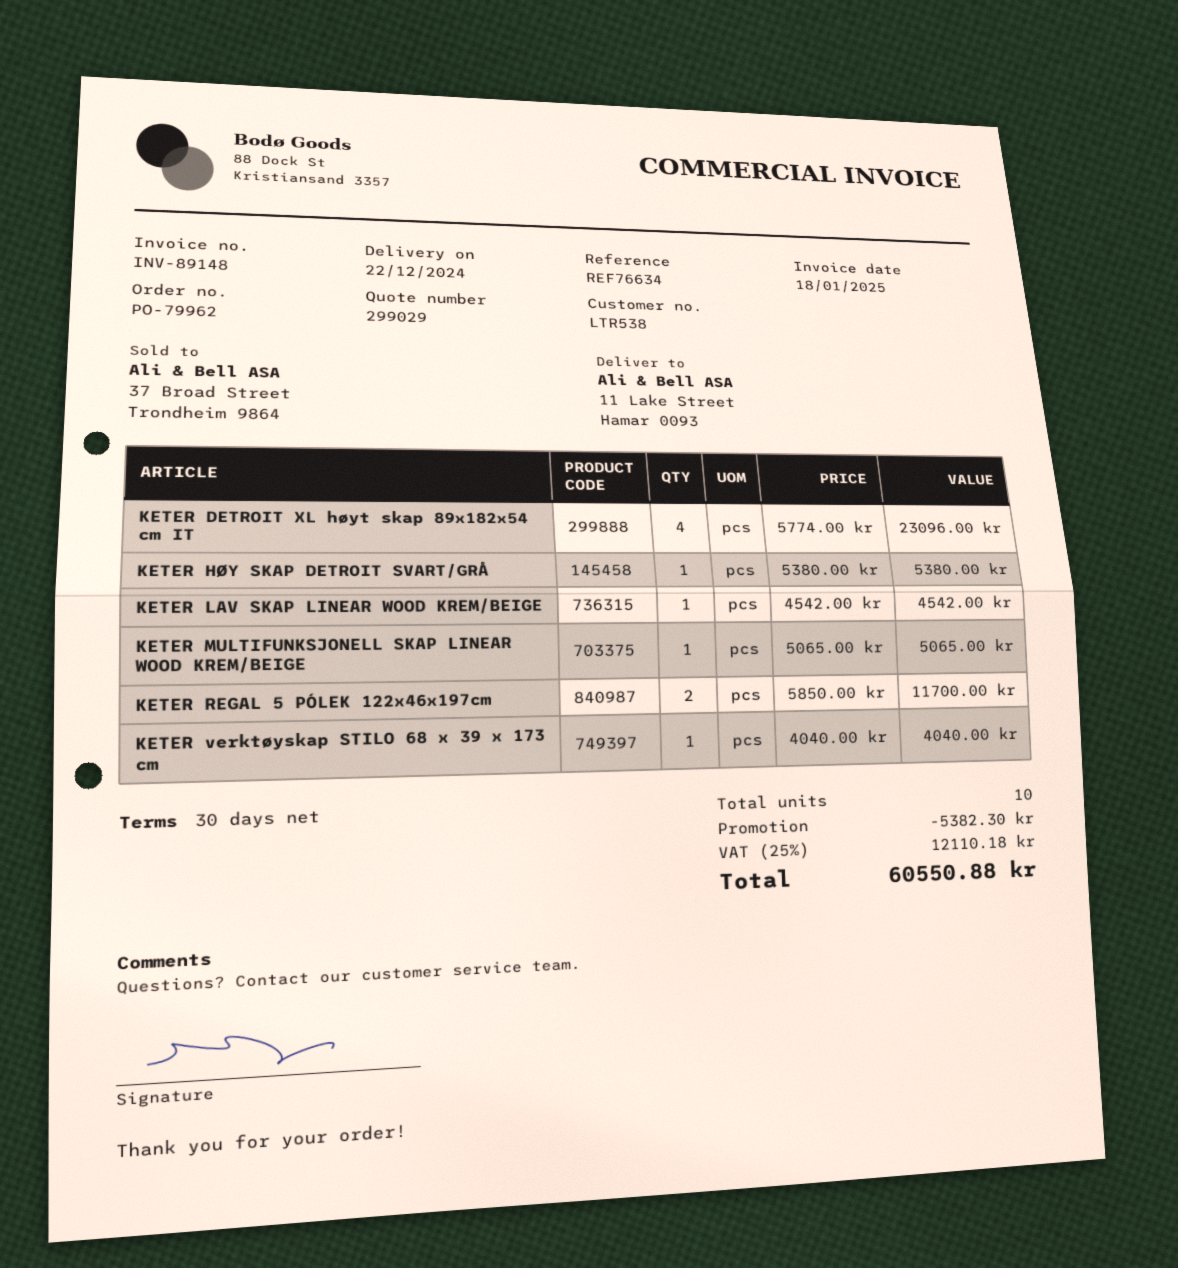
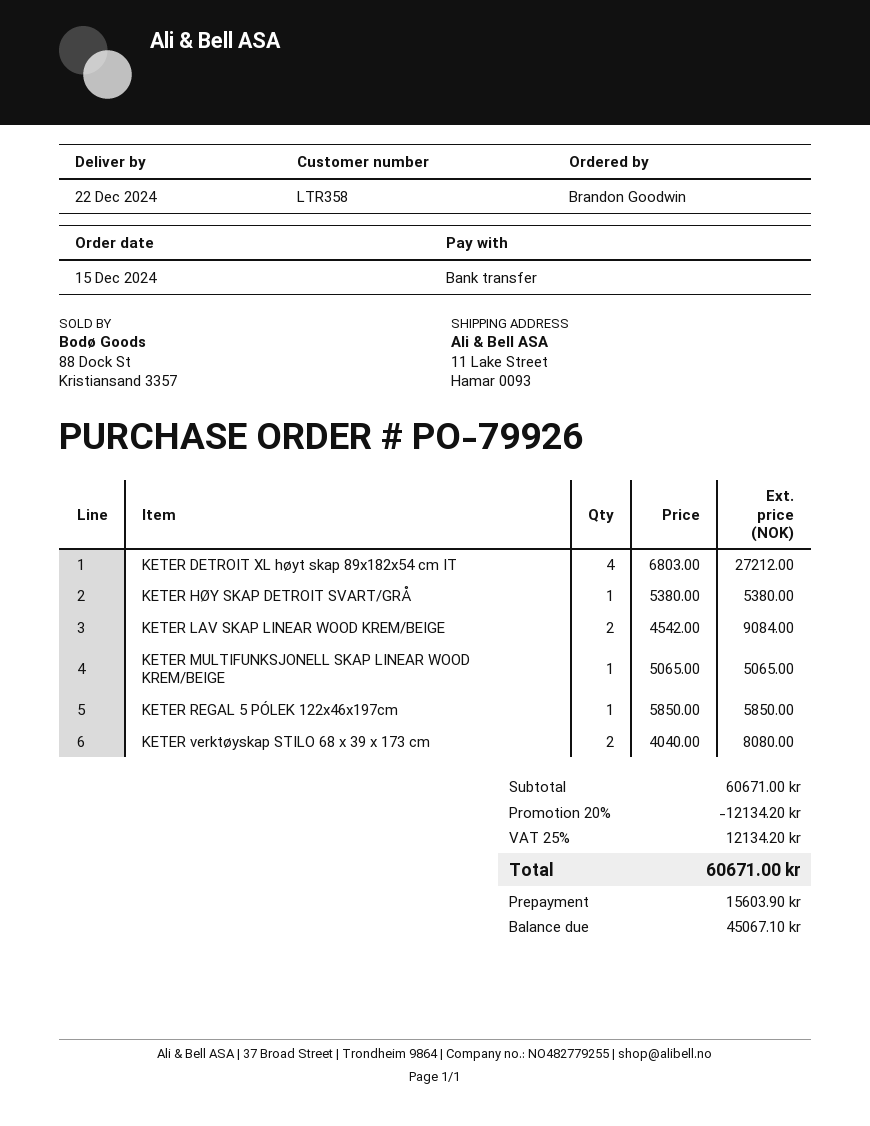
order number: PO-79962 -> PO-79926
customer number: LTR538 -> LTR358
KETER DETROIT XL høyt skap 89x182x54 cm IT: 4 x 5774.00 = 23096.00 -> 4 x 6803.00 = 27212.00
KETER LAV SKAP LINEAR WOOD KREM/BEIGE: 1 x 4542.00 = 4542.00 -> 2 x 4542.00 = 9084.00
KETER REGAL 5 PÓLEK 122x46x197cm: 2 x 5850.00 = 11700.00 -> 1 x 5850.00 = 5850.00
KETER verktøyskap STILO 68 x 39 x 173 cm: 1 x 4040.00 = 4040.00 -> 2 x 4040.00 = 8080.00
discount: 5382.30 -> 12134.20
tax: 25% = 12110.18 -> 25% = 12134.20
total: 60550.88 -> 60671.00

